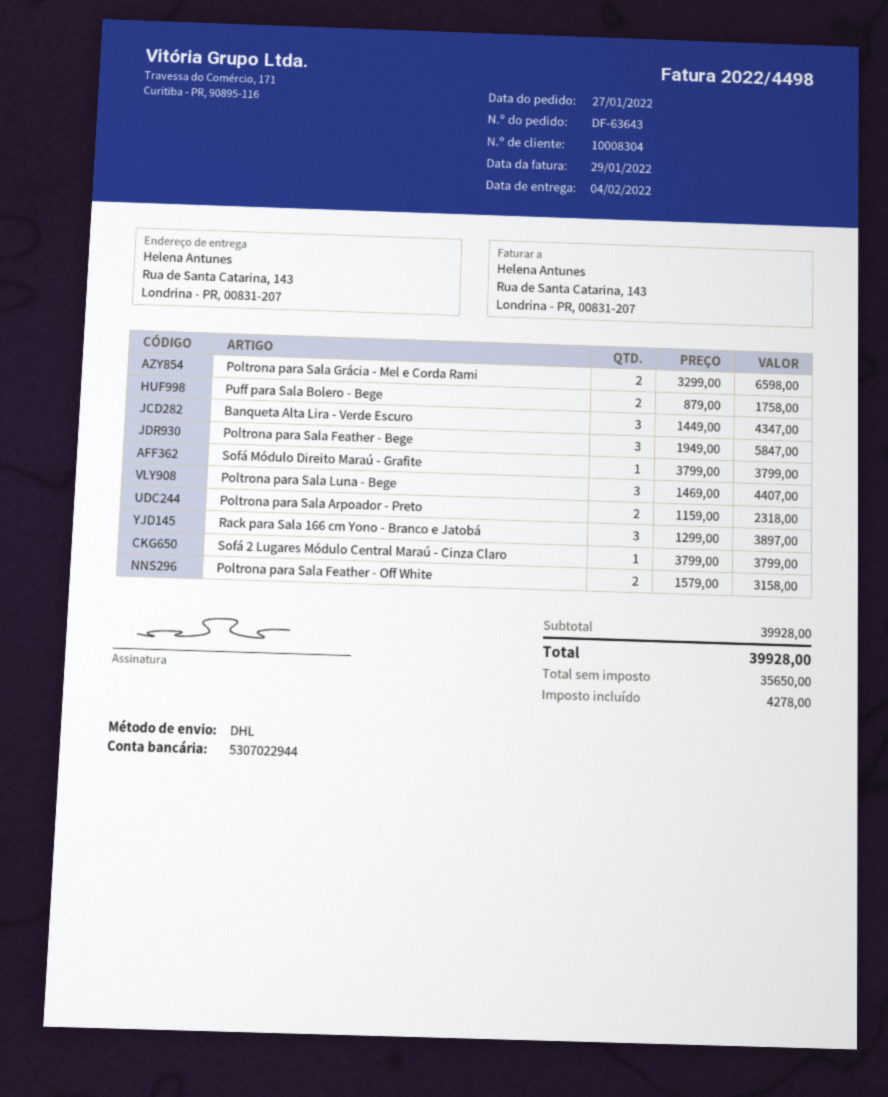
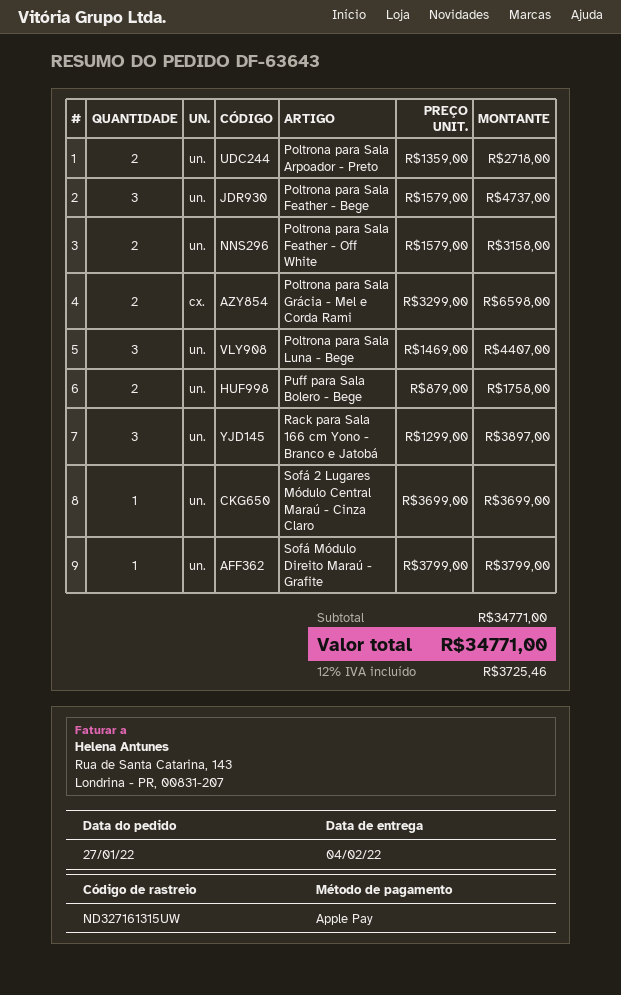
Banqueta Alta Lira - Verde Escuro: 3 x 1449.00 = 4347.00 -> none
Poltrona para Sala Feather - Bege: 3 x 1949.00 = 5847.00 -> 3 x 1579.00 = 4737.00
Poltrona para Sala Arpoador - Preto: 2 x 1159.00 = 2318.00 -> 2 x 1359.00 = 2718.00
Sofá 2 Lugares Módulo Central Maraú - Cinza Claro: 1 x 3799.00 = 3799.00 -> 1 x 3699.00 = 3699.00
subtotal: 39928.00 -> 34771.00
tax: 4278.00 -> 3725.46
total: 39928.00 -> 34771.00

